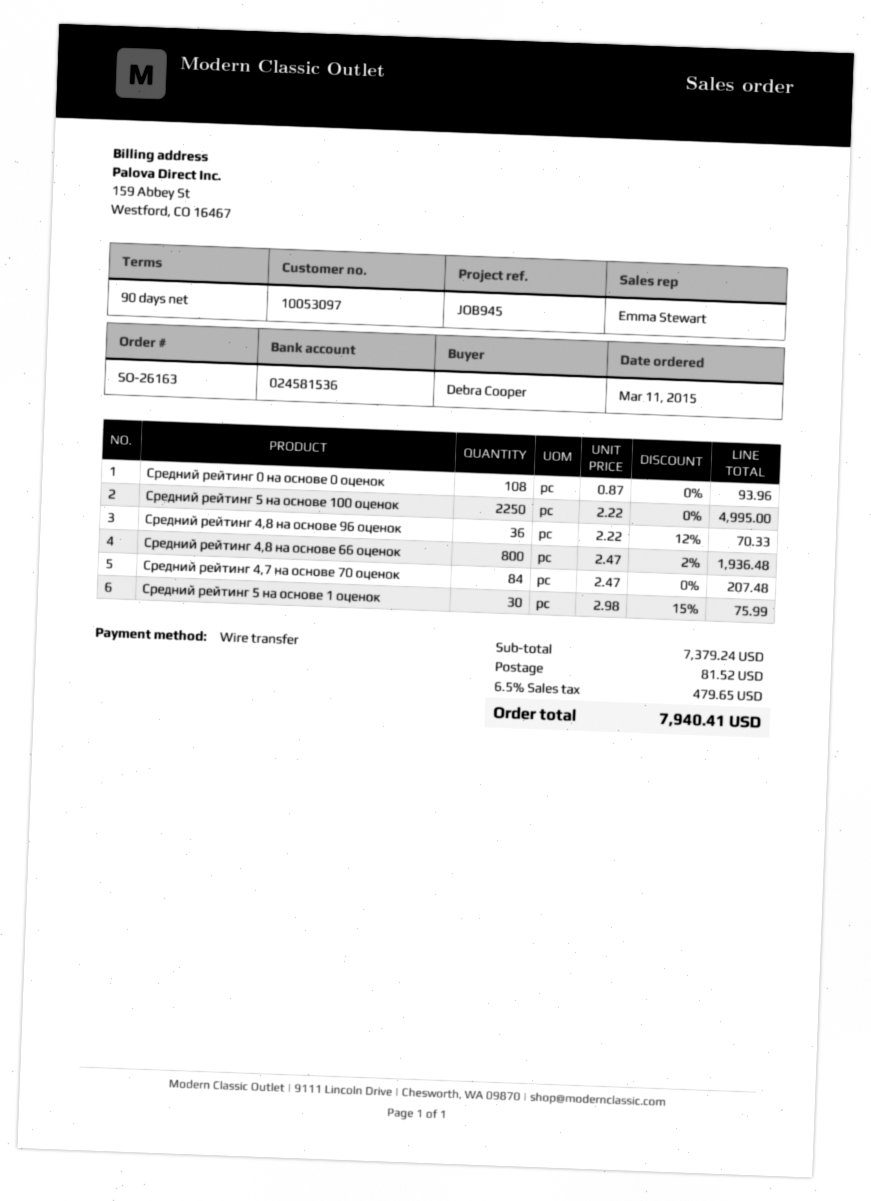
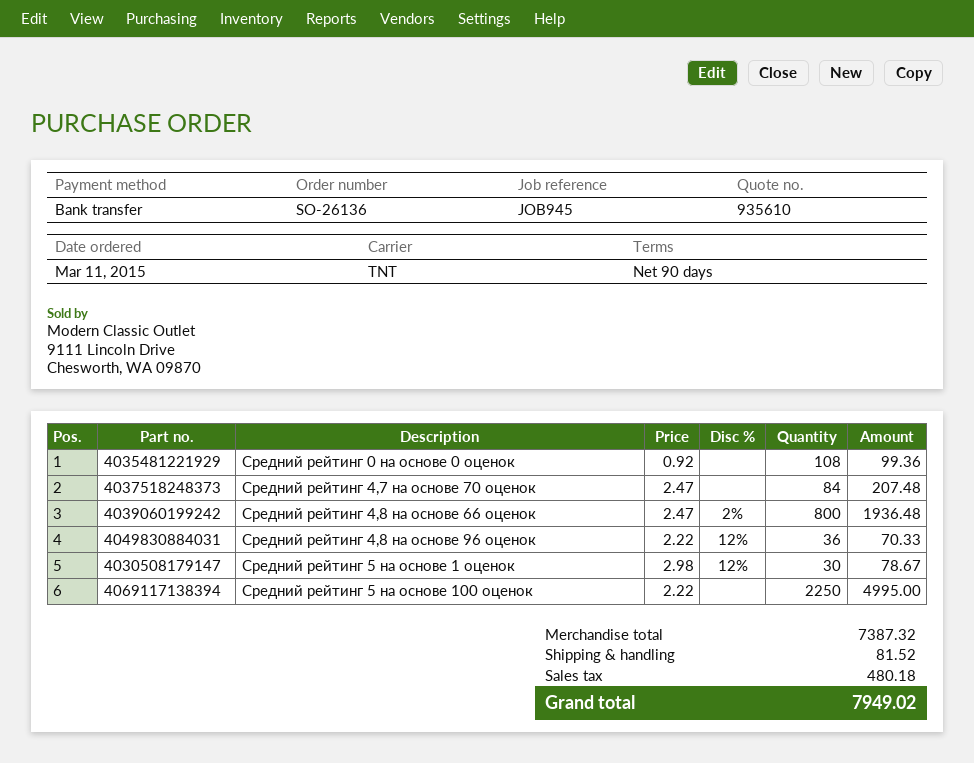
order number: SO-26163 -> SO-26136
Средний рейтинг 0 на основе 0 оценок: 108 x 0.87 = 93.96 -> 108 x 0.92 = 99.36
Средний рейтинг 5 на основе 1 оценок: 30 x 2.98 - 15% = 75.99 -> 30 x 2.98 - 12% = 78.67
subtotal: 7379.24 -> 7387.32
tax: 479.65 -> 480.18
total: 7940.41 -> 7949.02

